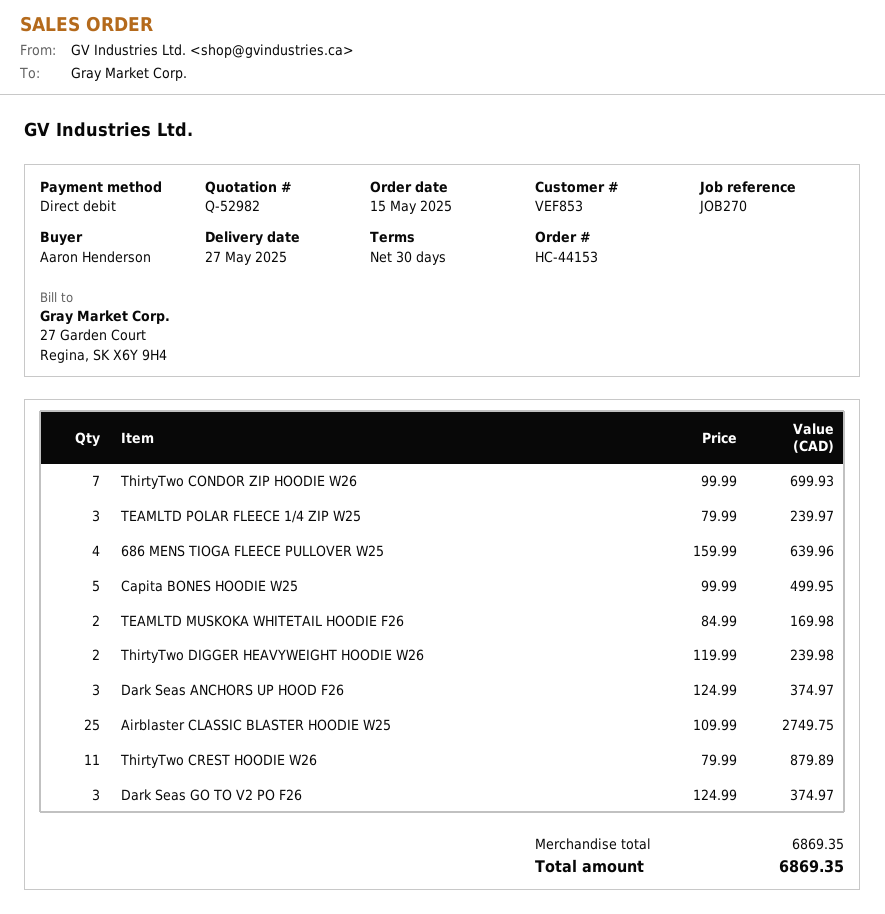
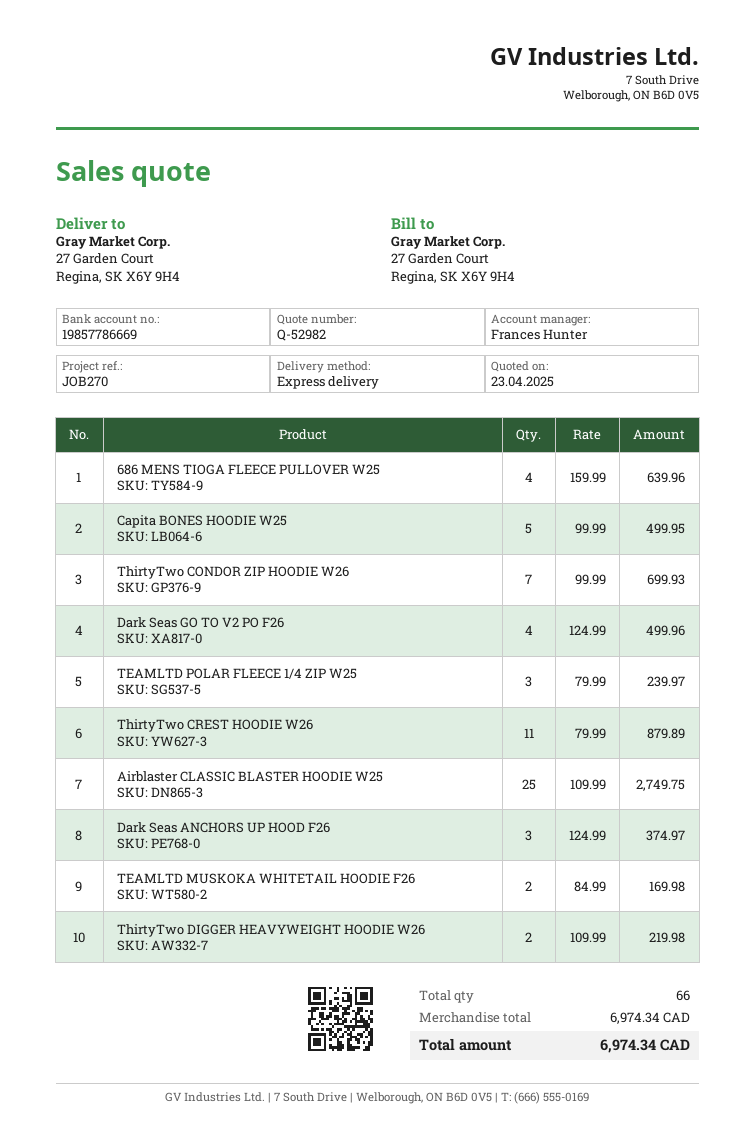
ThirtyTwo DIGGER HEAVYWEIGHT HOODIE W26: 2 x 119.99 = 239.98 -> 2 x 109.99 = 219.98
Dark Seas GO TO V2 PO F26: 3 x 124.99 = 374.97 -> 4 x 124.99 = 499.96
subtotal: 6869.35 -> 6974.34
total: 6869.35 -> 6974.34

